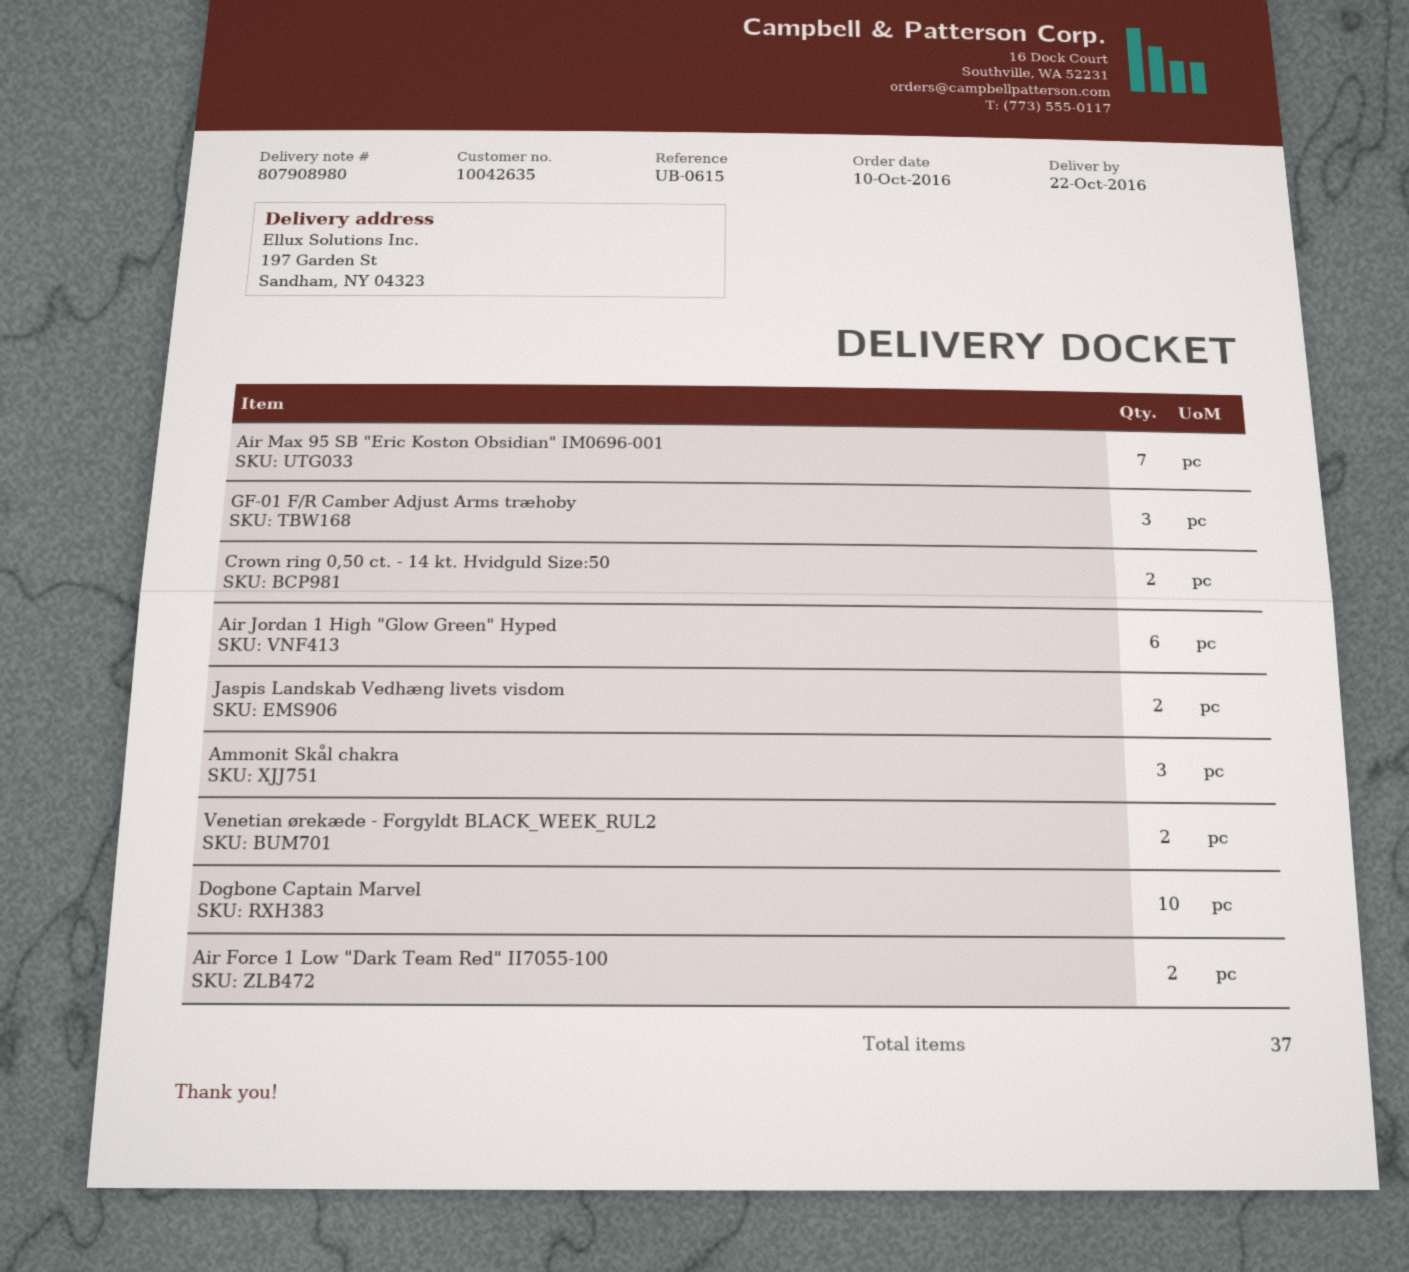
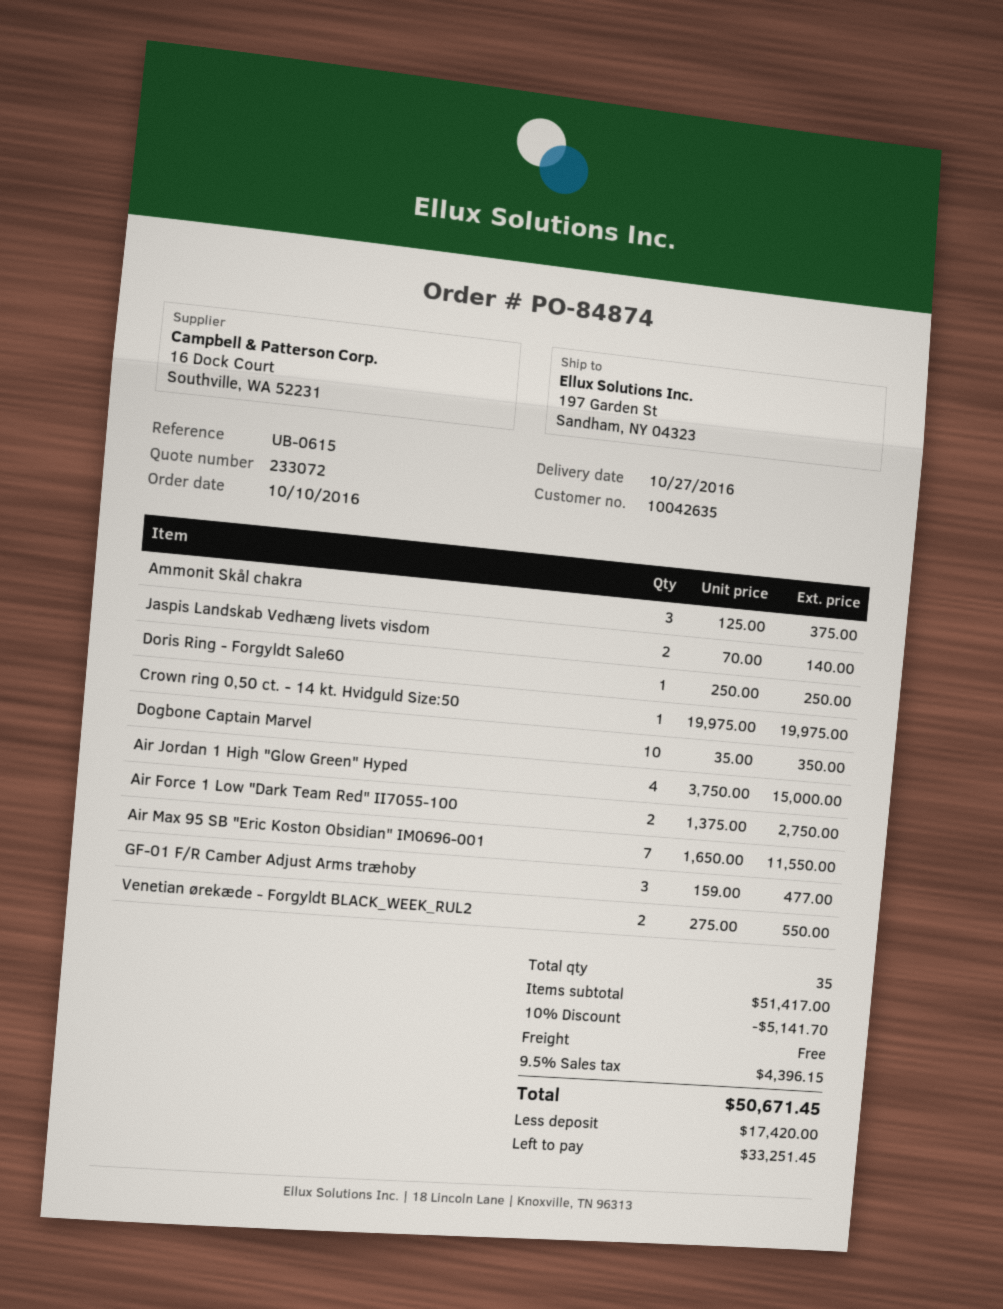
delivery date: 2016-10-22 -> 2016-10-27
Crown ring 0,50 ct. - 14 kt. Hvidguld Size:50: 2 -> 1
Air Jordan 1 High "Glow Green" Hyped: 6 -> 4
Doris Ring - Forgyldt Sale60: none -> 1
total quantity: 37 -> 35

